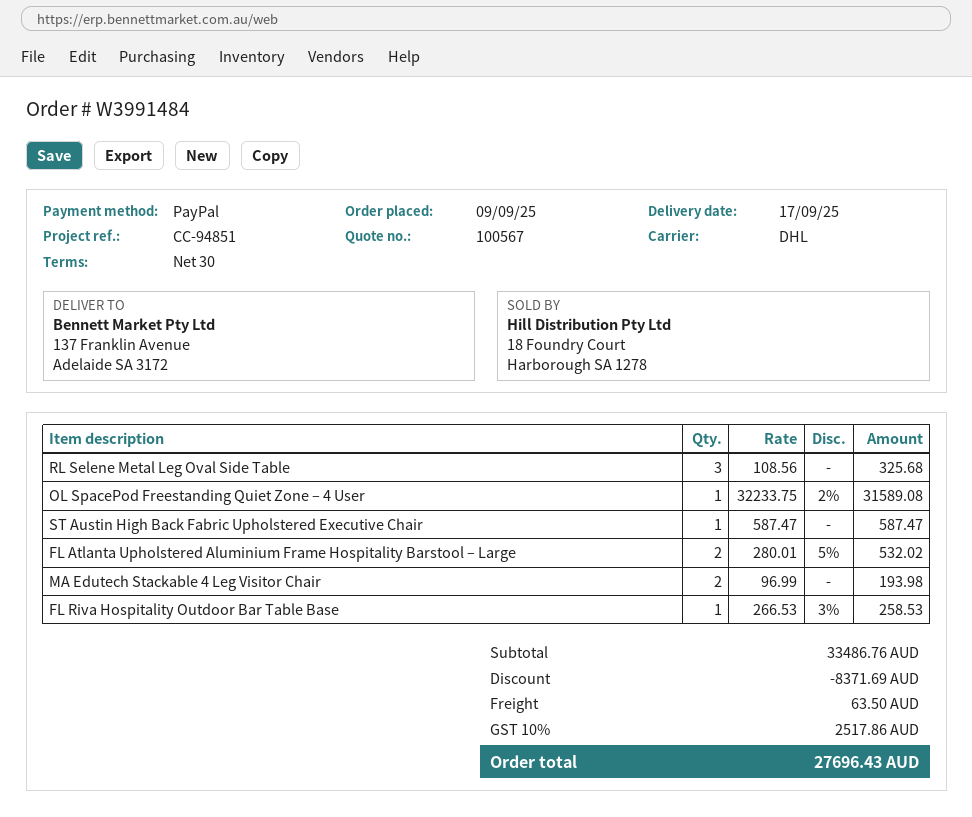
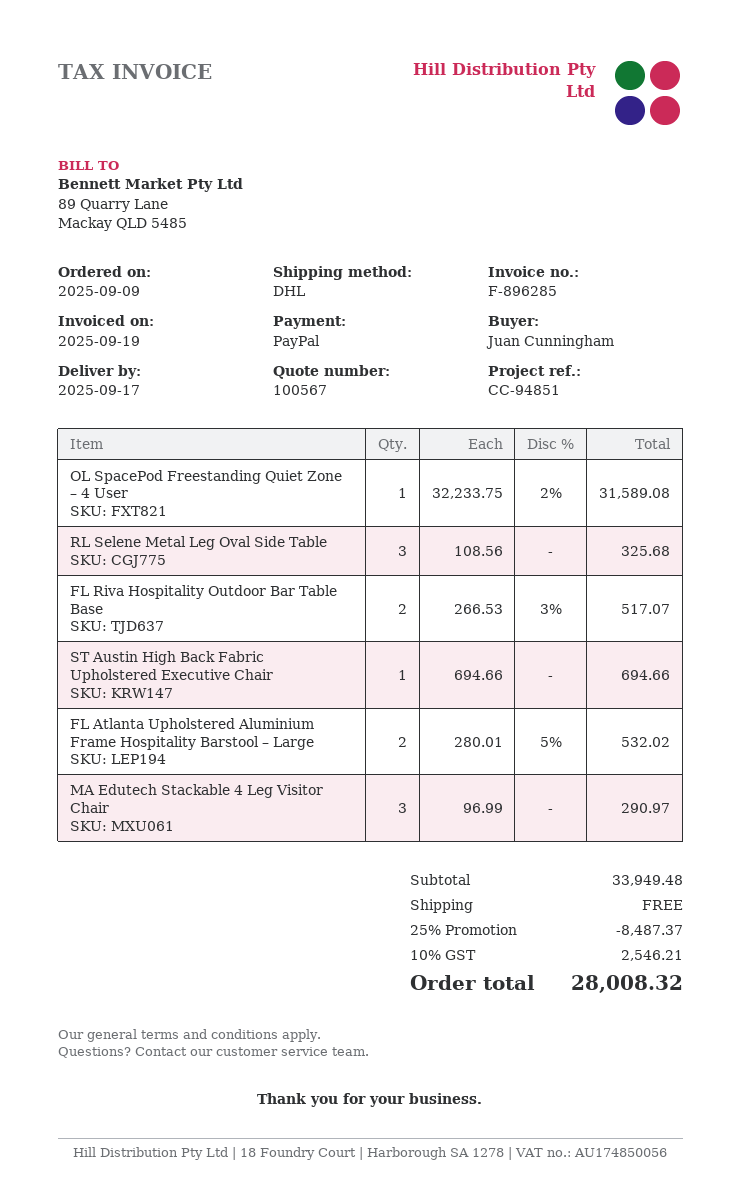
ST Austin High Back Fabric Upholstered Executive Chair: 1 x 587.47 = 587.47 -> 1 x 694.66 = 694.66
MA Edutech Stackable 4 Leg Visitor Chair: 2 x 96.99 = 193.98 -> 3 x 96.99 = 290.97
FL Riva Hospitality Outdoor Bar Table Base: 1 x 266.53 - 3% = 258.53 -> 2 x 266.53 - 3% = 517.07
subtotal: 33486.76 -> 33949.48
discount: 8371.69 -> 8487.37
shipping: 63.50 -> 0.00
tax: 10% = 2517.86 -> 10% = 2546.21
total: 27696.43 -> 28008.32

